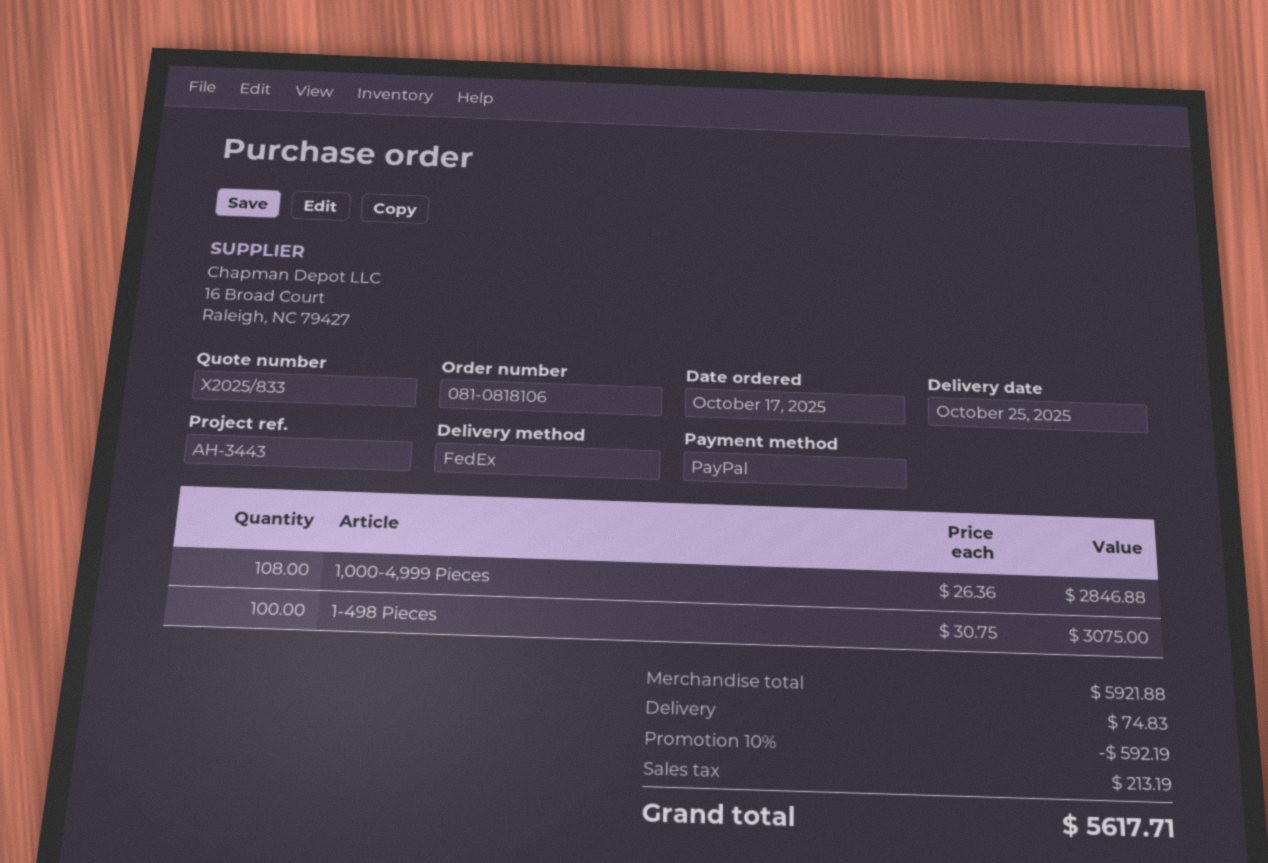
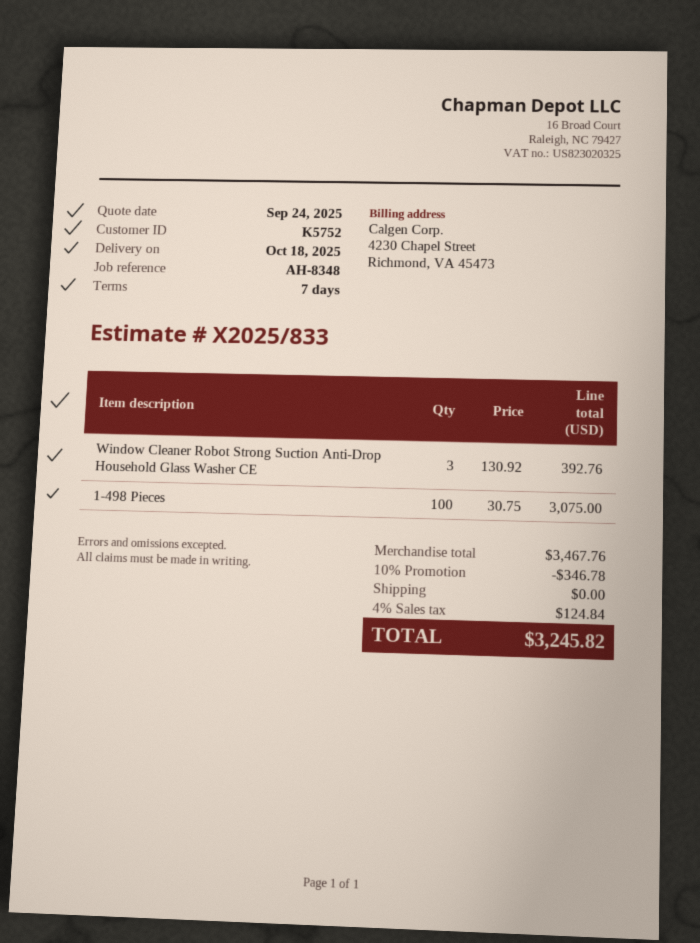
delivery date: 2025-10-25 -> 2025-10-18
reference: AH-3443 -> AH-8348
1,000-4,999 Pieces: 108 x 26.36 = 2846.88 -> none
Window Cleaner Robot Strong Suction Anti-Drop Household Glass Washer CE: none -> 3 x 130.92 = 392.76
subtotal: 5921.88 -> 3467.76
discount: 10% = 592.19 -> 10% = 346.78
shipping: 74.83 -> 0.00
tax: 213.19 -> 124.84
total: 5617.71 -> 3245.82

